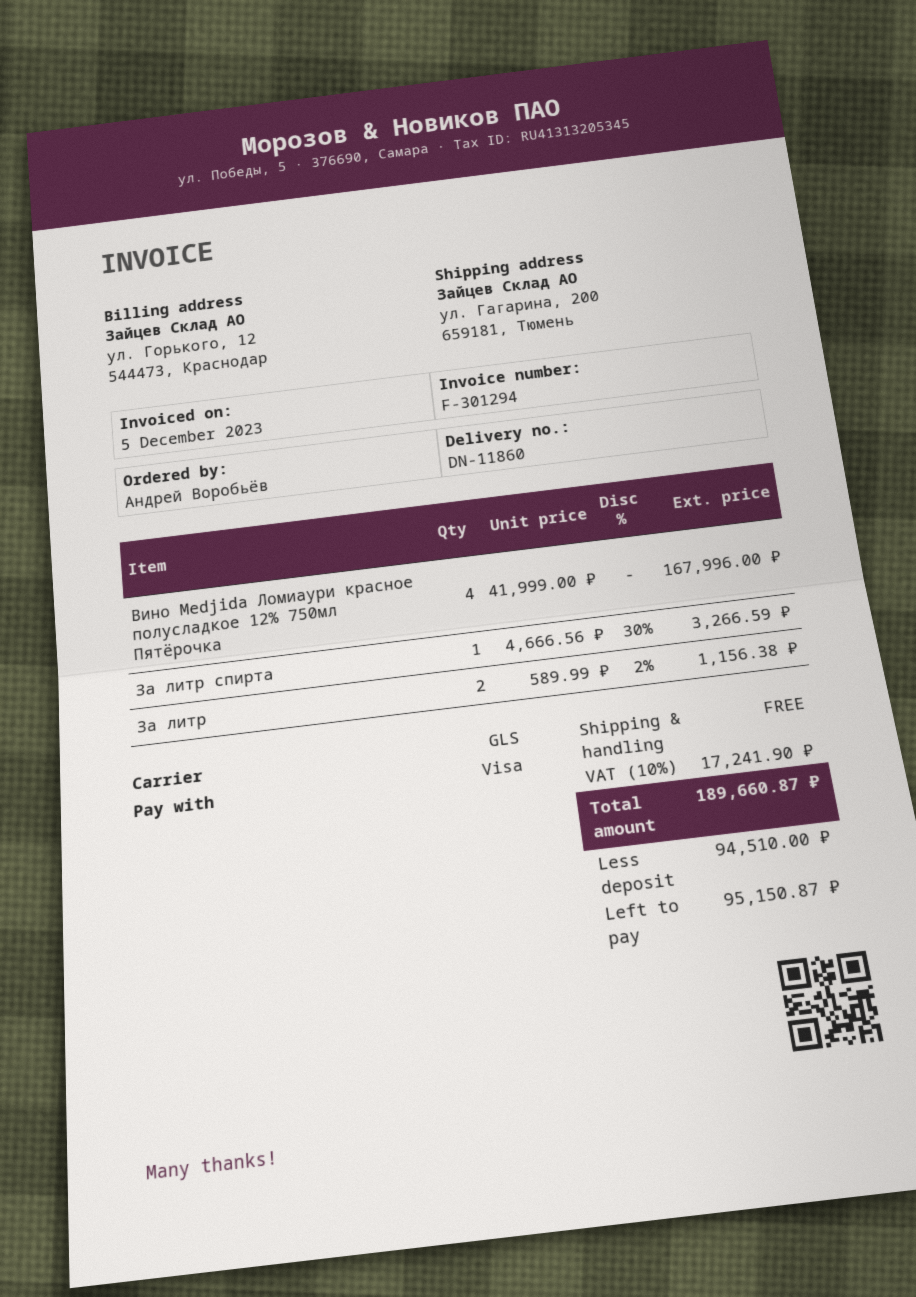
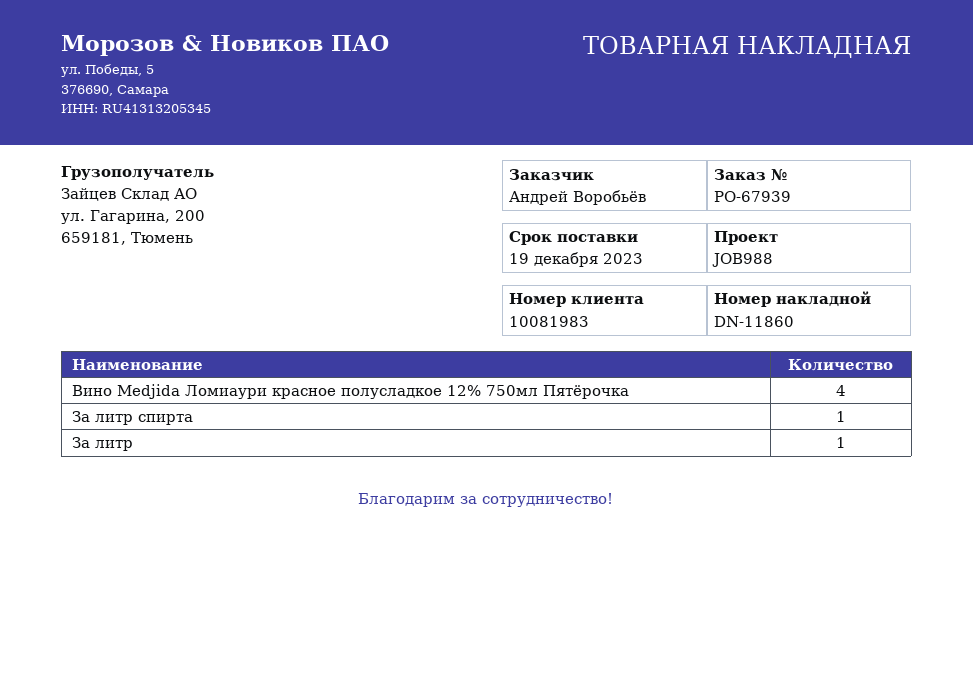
За литр: 2 -> 1

